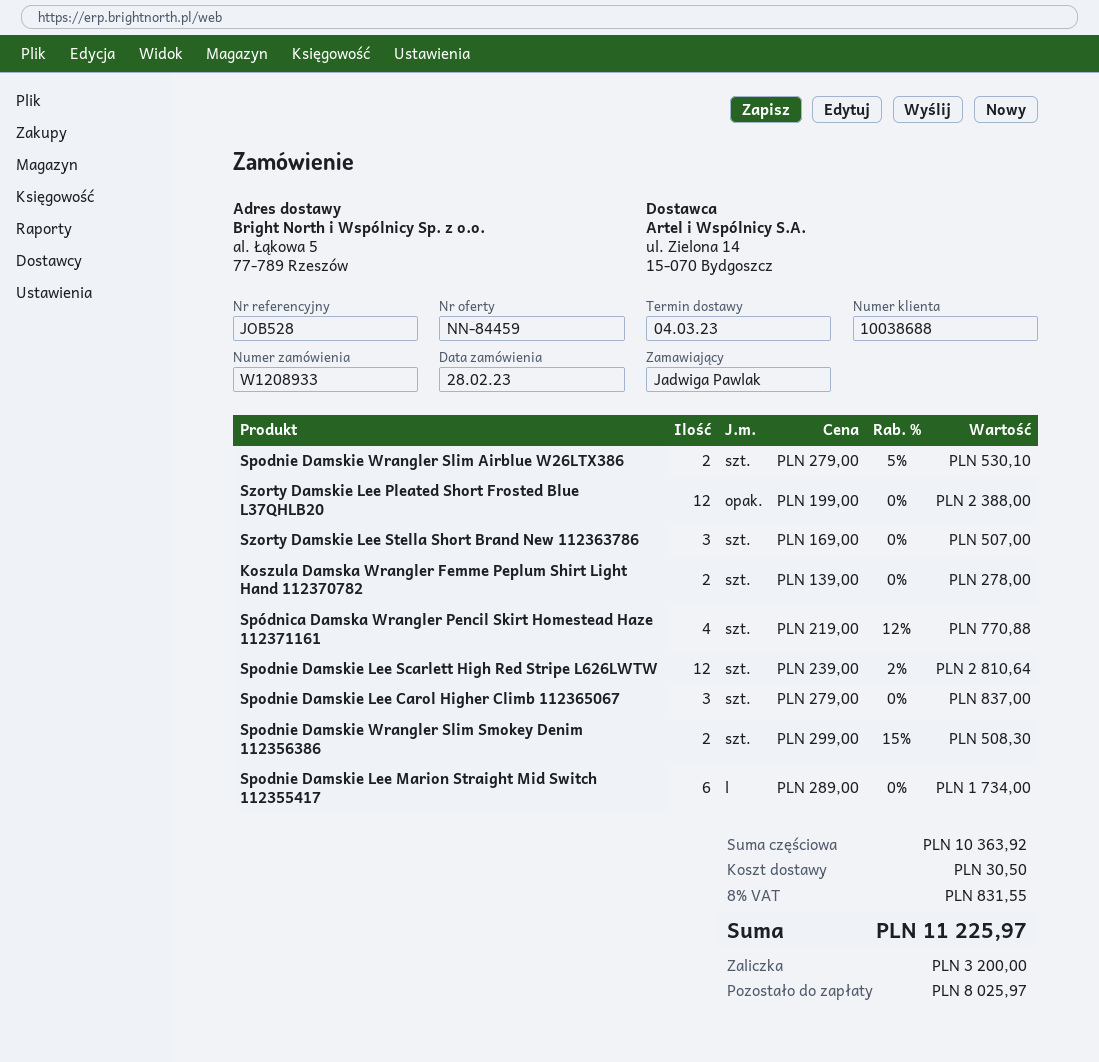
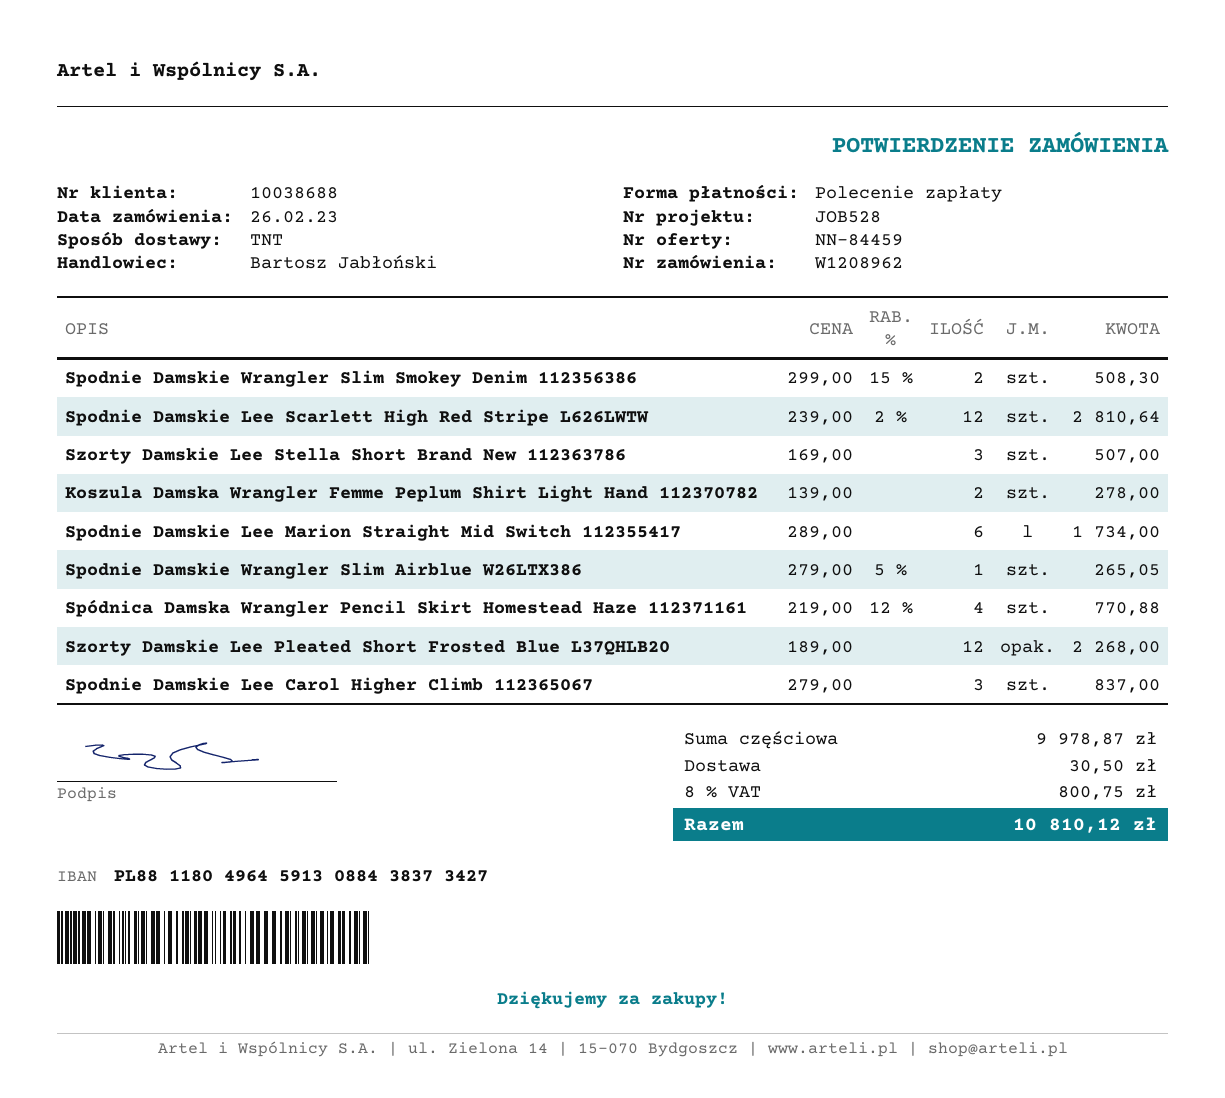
order number: W1208933 -> W1208962
order date: 2023-02-28 -> 2023-02-26
Spodnie Damskie Wrangler Slim Airblue W26LTX386: 2 x 279.00 - 5% = 530.10 -> 1 x 279.00 - 5% = 265.05
Szorty Damskie Lee Pleated Short Frosted Blue L37QHLB20: 12 x 199.00 = 2388.00 -> 12 x 189.00 = 2268.00
subtotal: 10363.92 -> 9978.87
tax: 8% = 831.55 -> 8% = 800.75
total: 11225.97 -> 10810.12

